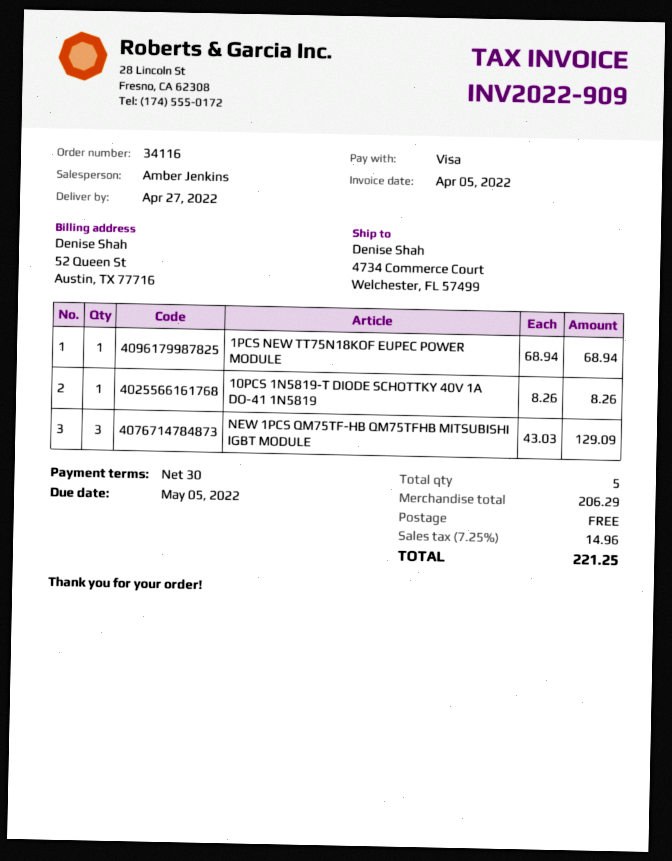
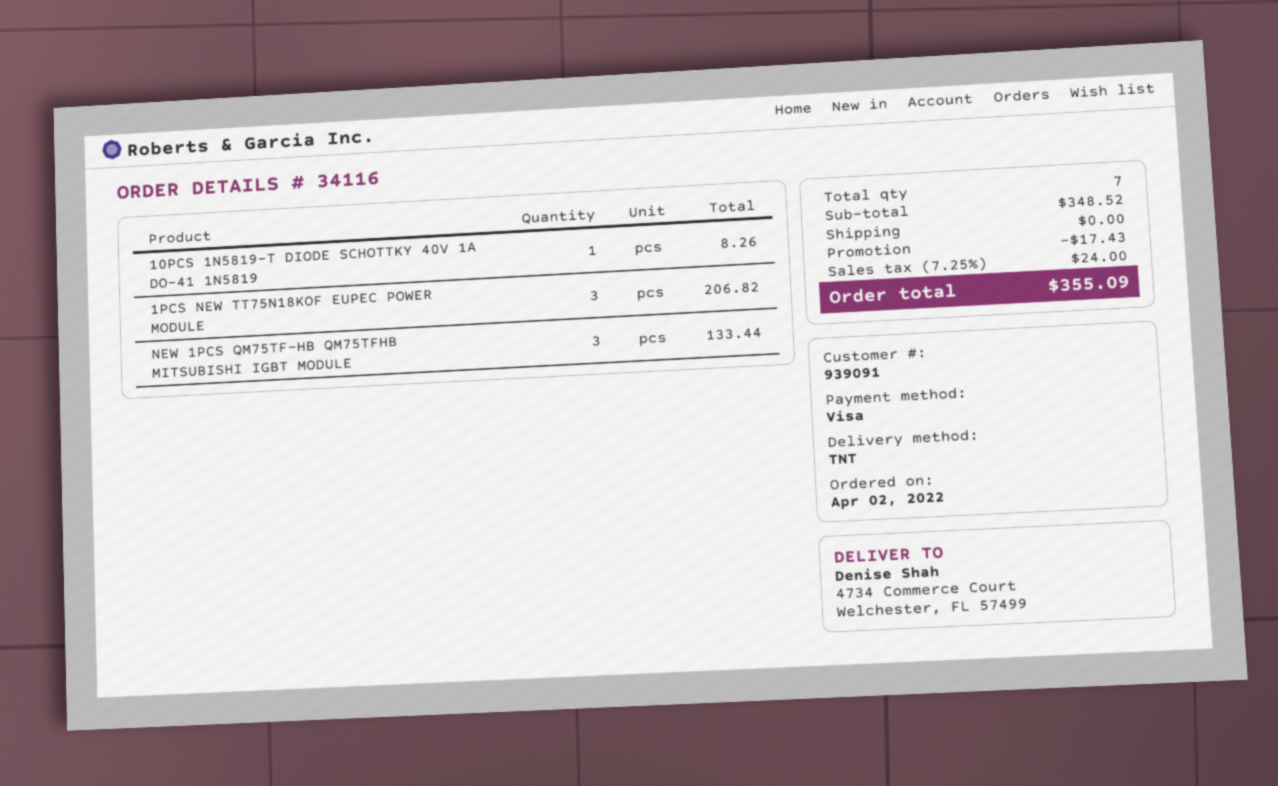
1PCS NEW TT75N18KOF EUPEC POWER MODULE: 1 for 68.94 -> 3 for 206.82
NEW 1PCS QM75TF-HB QM75TFHB MITSUBISHI IGBT MODULE: 3 for 129.09 -> 3 for 133.44
total quantity: 5 -> 7
subtotal: 206.29 -> 348.52
discount: none -> 17.43
tax: 7.25% = 14.96 -> 7.25% = 24.00
total: 221.25 -> 355.09

